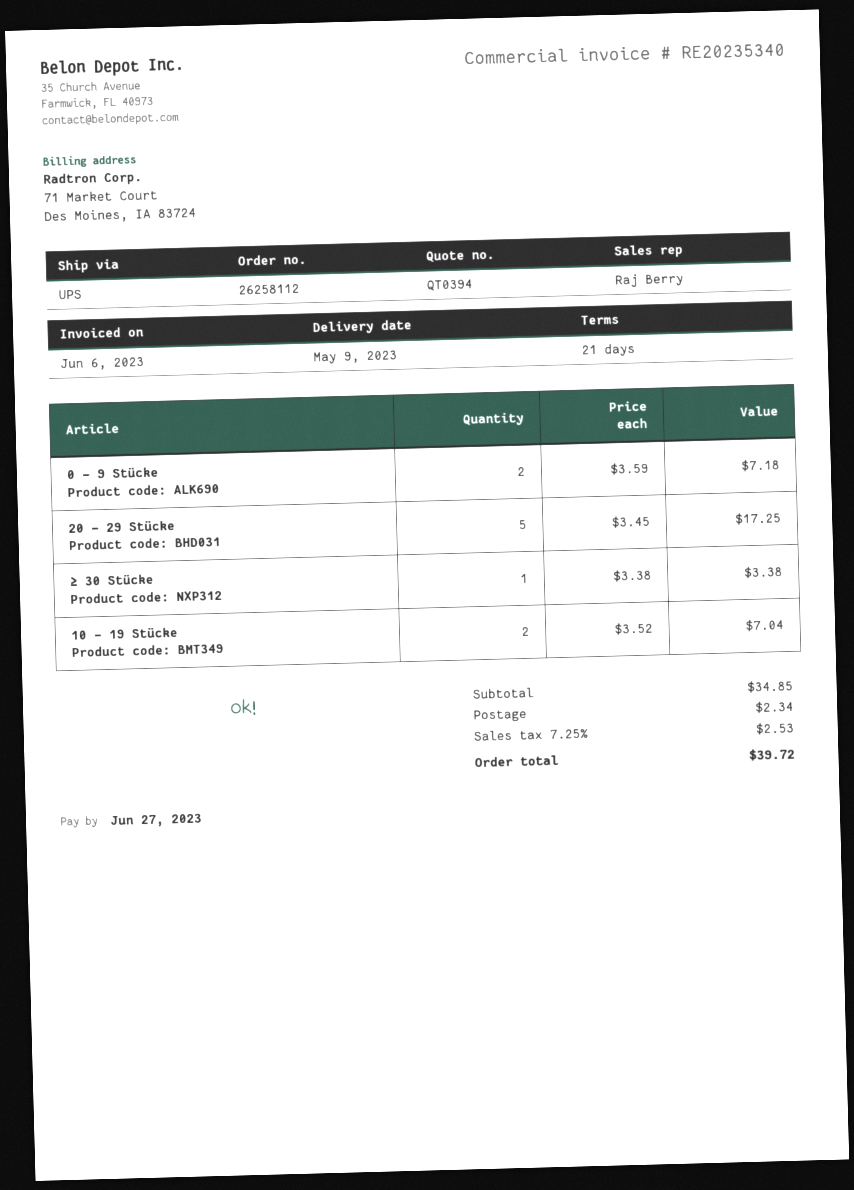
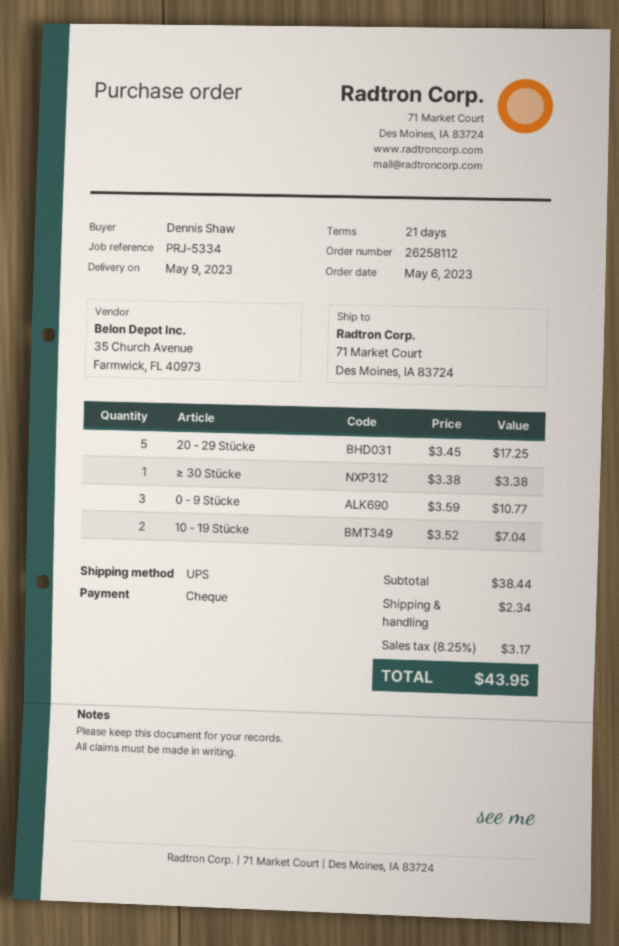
0 - 9 Stücke: 2 x 3.59 = 7.18 -> 3 x 3.59 = 10.77
subtotal: 34.85 -> 38.44
tax: 7.25% = 2.53 -> 8.25% = 3.17
total: 39.72 -> 43.95

